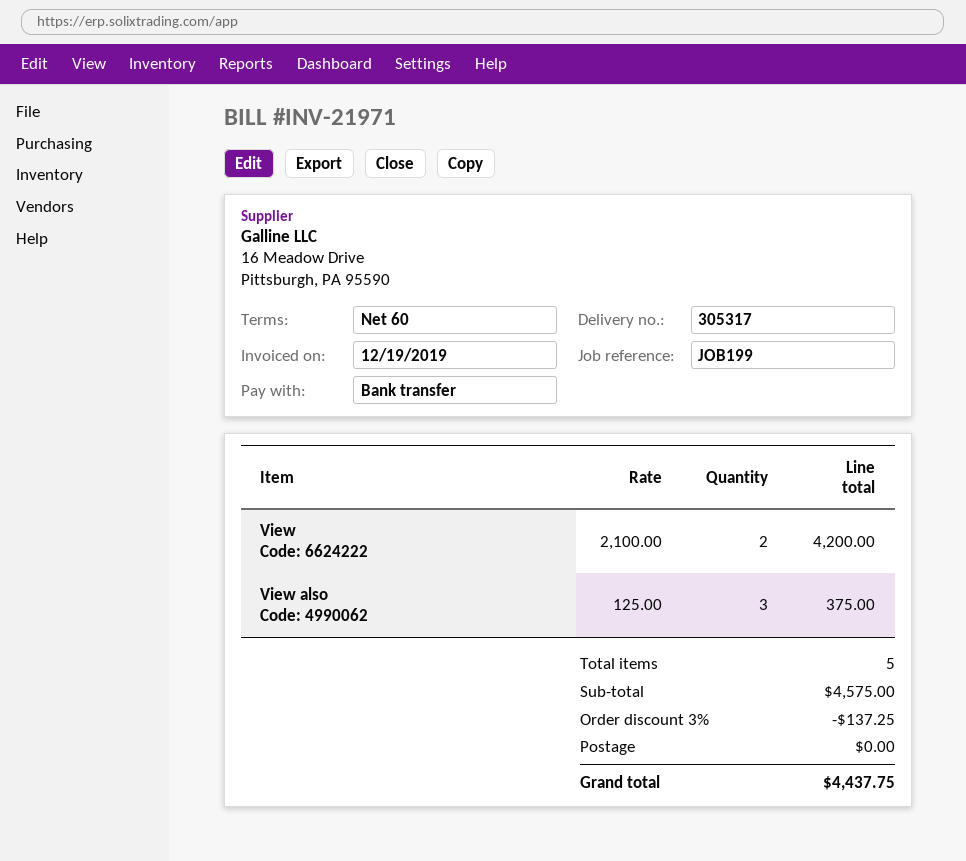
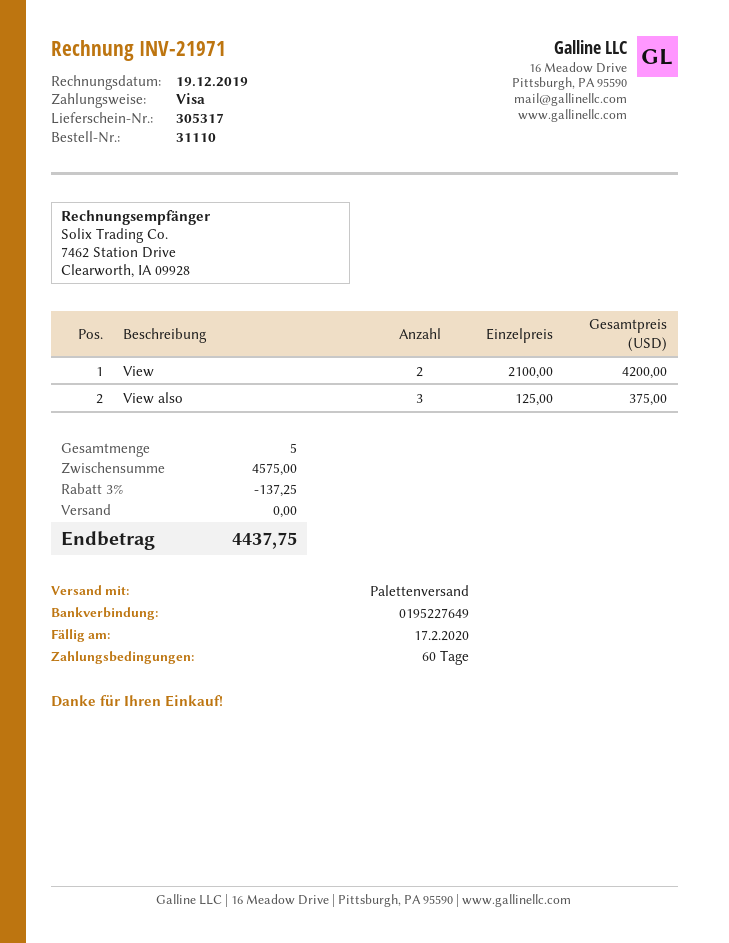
payment method: bank transfer -> Visa

